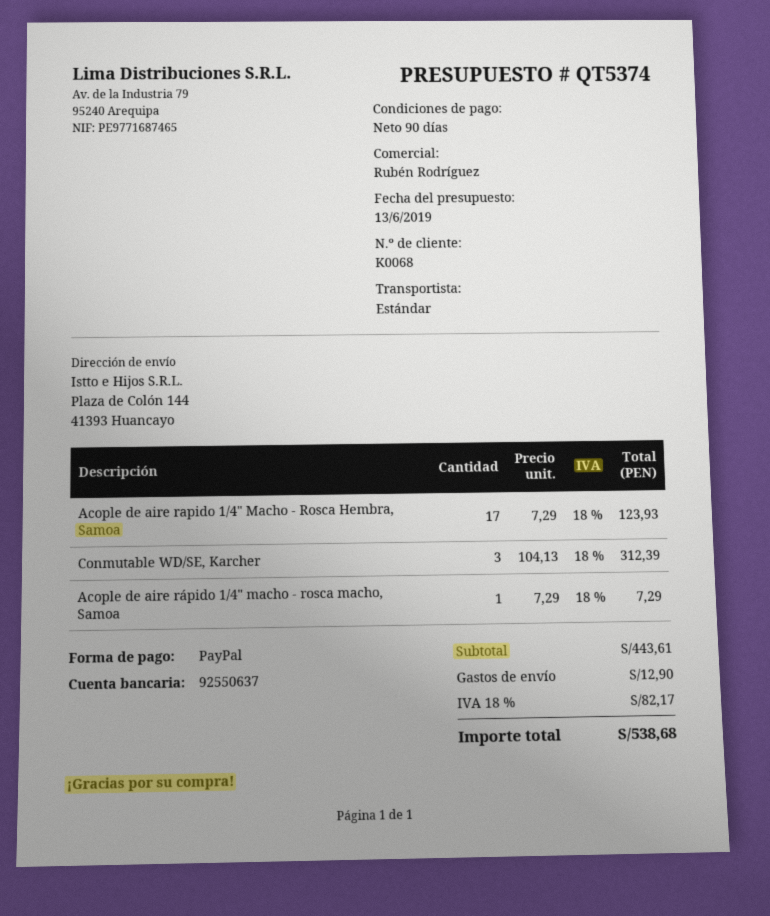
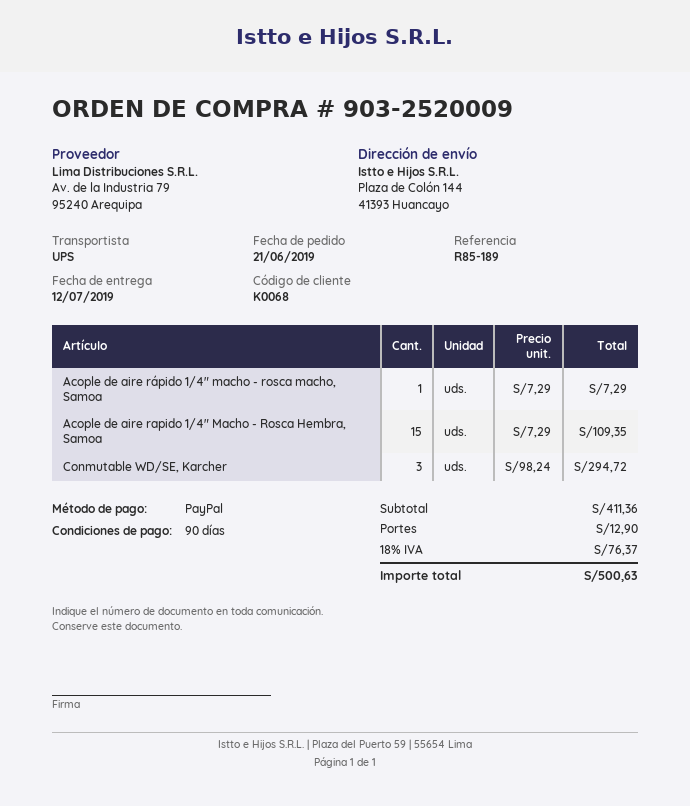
shipping method: standard -> UPS
Acople de aire rapido 1/4" Macho - Rosca Hembra, Samoa: 17 x 7.29 = 123.93 -> 15 x 7.29 = 109.35
Conmutable WD/SE, Karcher: 3 x 104.13 = 312.39 -> 3 x 98.24 = 294.72
subtotal: 443.61 -> 411.36
tax: 18% = 82.17 -> 18% = 76.37
total: 538.68 -> 500.63

